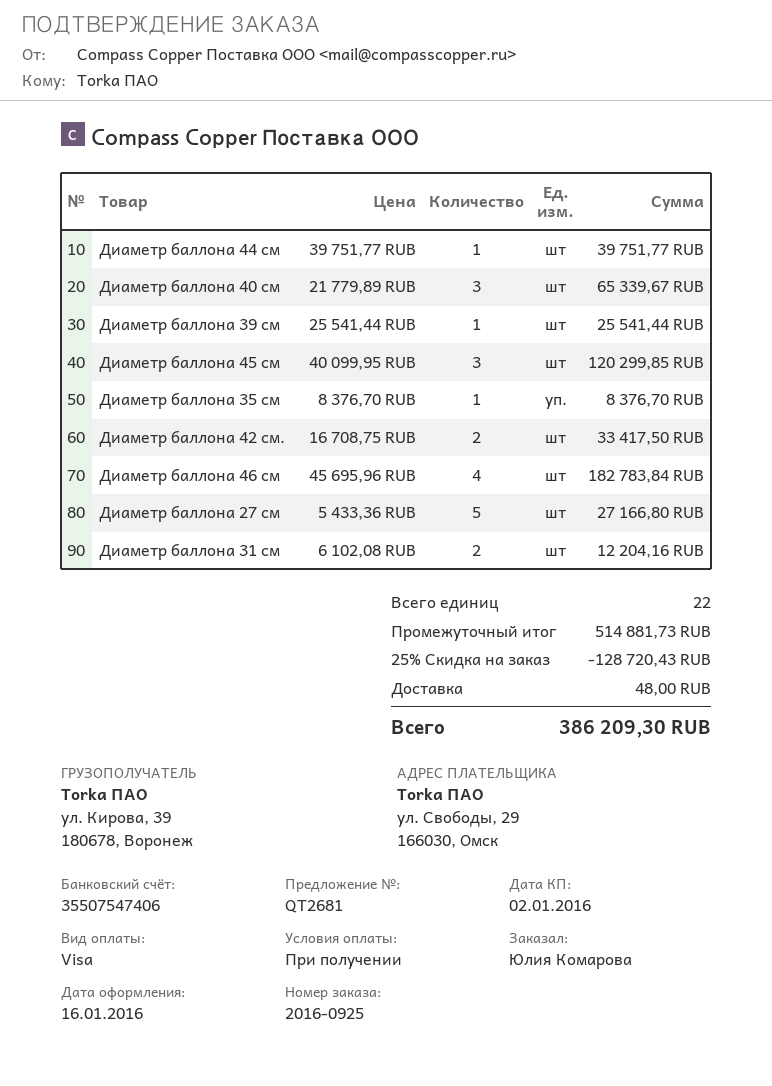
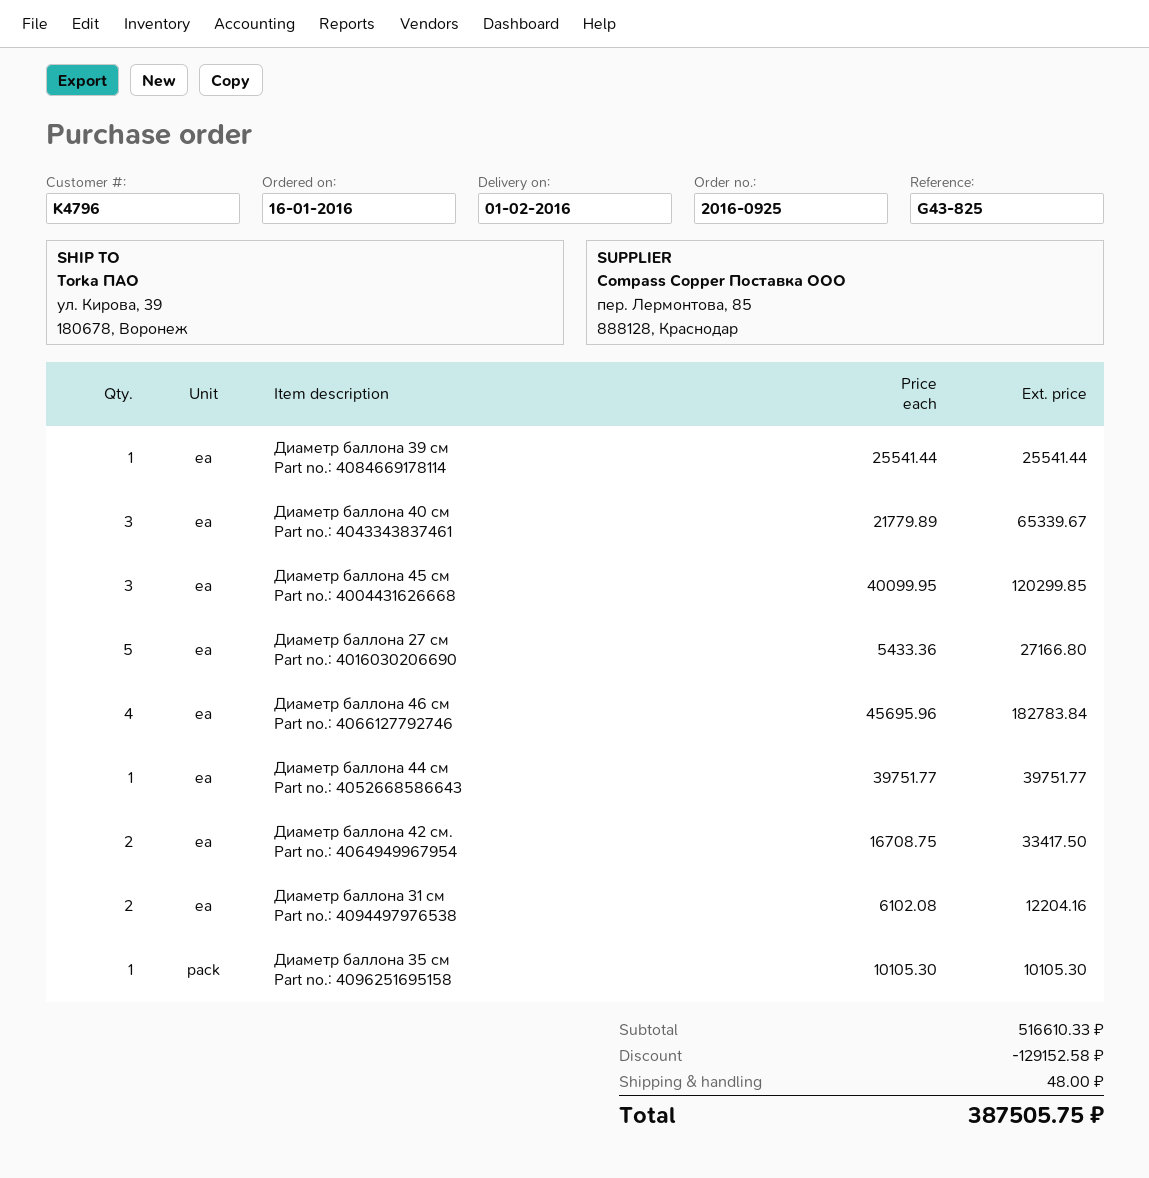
Диаметр баллона 35 см: 1 x 8376.70 = 8376.70 -> 1 x 10105.30 = 10105.30
subtotal: 514881.73 -> 516610.33
discount: 128720.43 -> 129152.58
total: 386209.30 -> 387505.75

